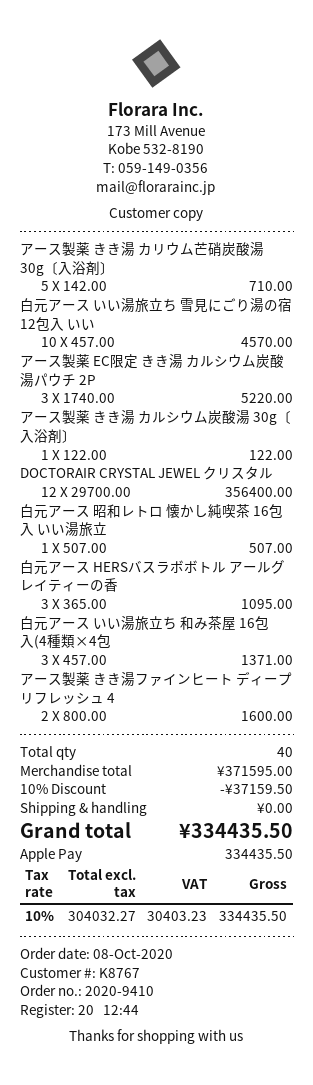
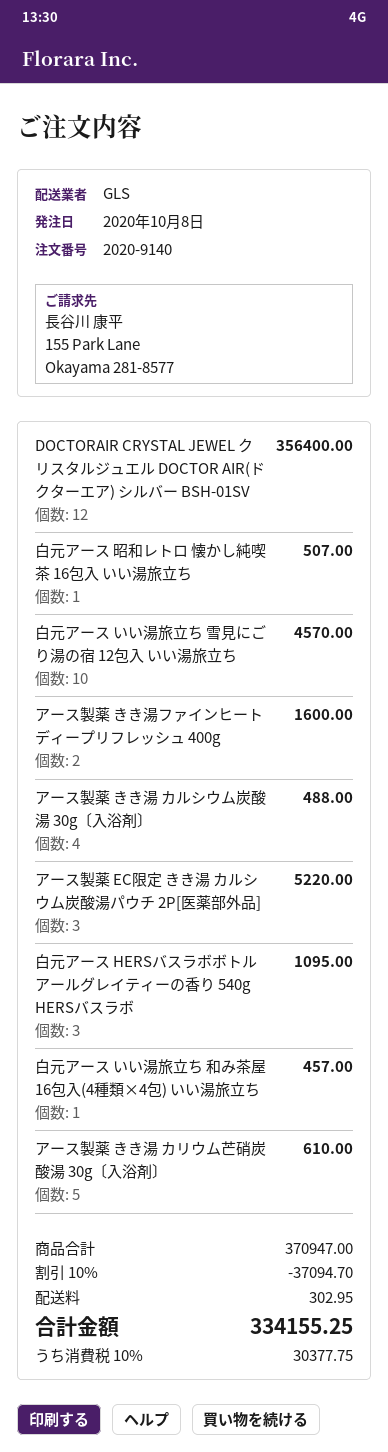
order number: 2020-9410 -> 2020-9140
アース製薬 きき湯 カリウム芒硝炭酸湯 30g〔入浴剤〕: 5 for 710.00 -> 5 for 610.00
アース製薬 きき湯 カルシウム炭酸湯 30g〔入浴剤〕: 1 for 122.00 -> 4 for 488.00
白元アース いい湯旅立ち 和み茶屋 16包入(4種類×4包: 3 for 1371.00 -> 1 for 457.00
subtotal: 371595.00 -> 370947.00
discount: 10% = 37159.50 -> 10% = 37094.70
shipping: 0.00 -> 302.95
tax: 10% = 30403.23 -> 10% = 30377.75
total: 334435.50 -> 334155.25

